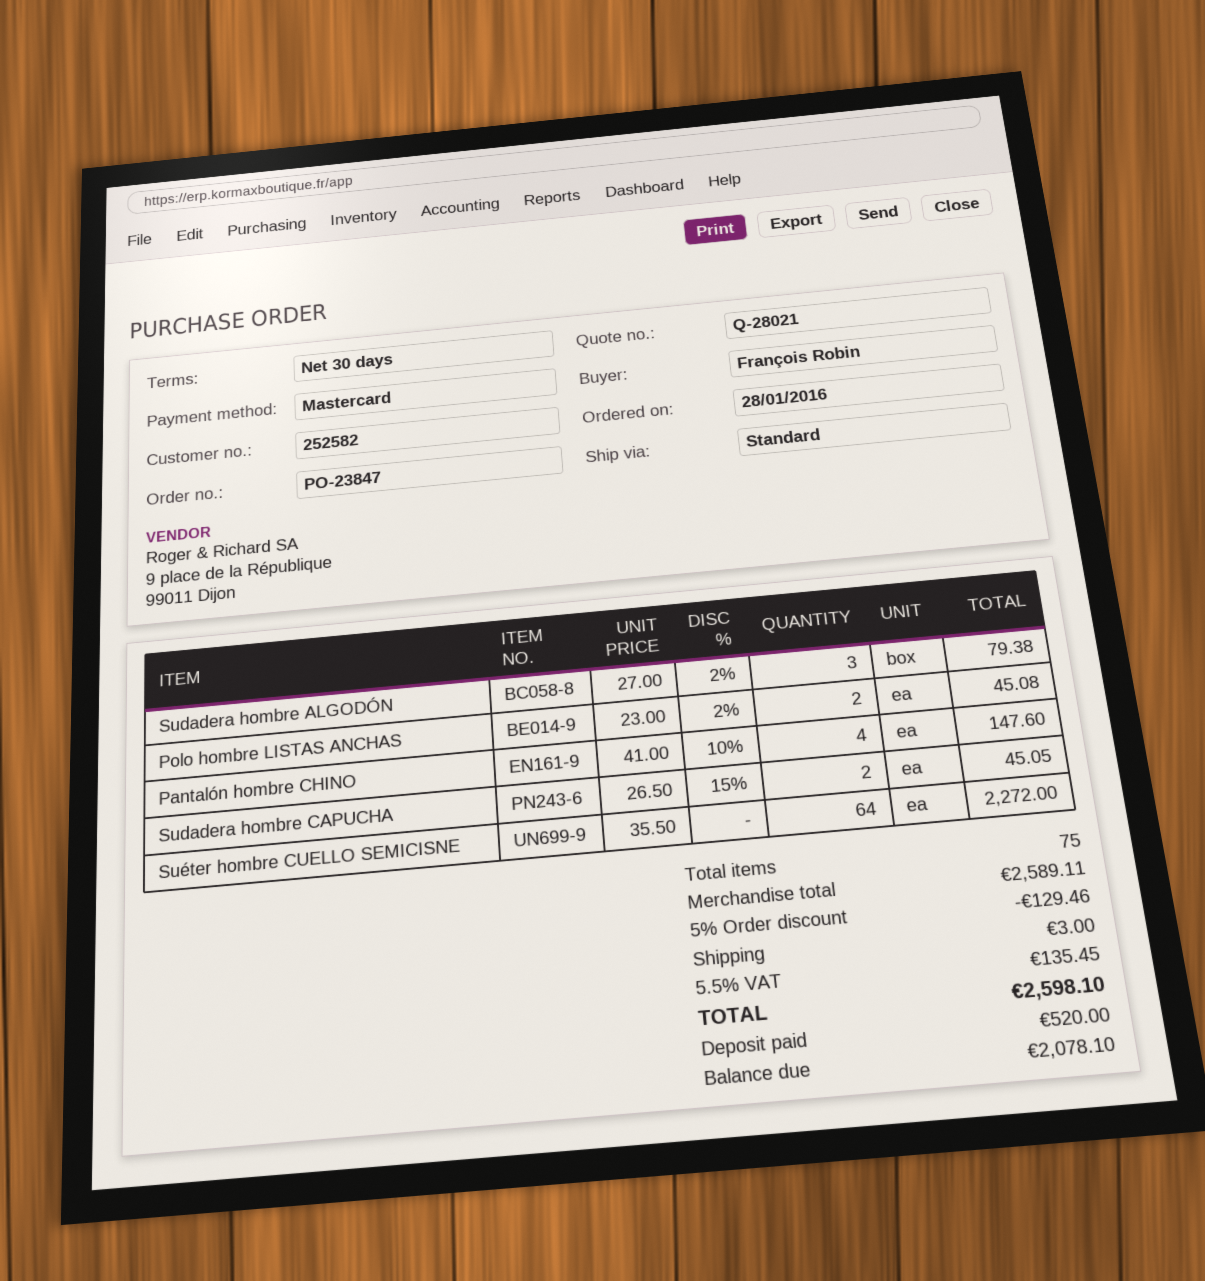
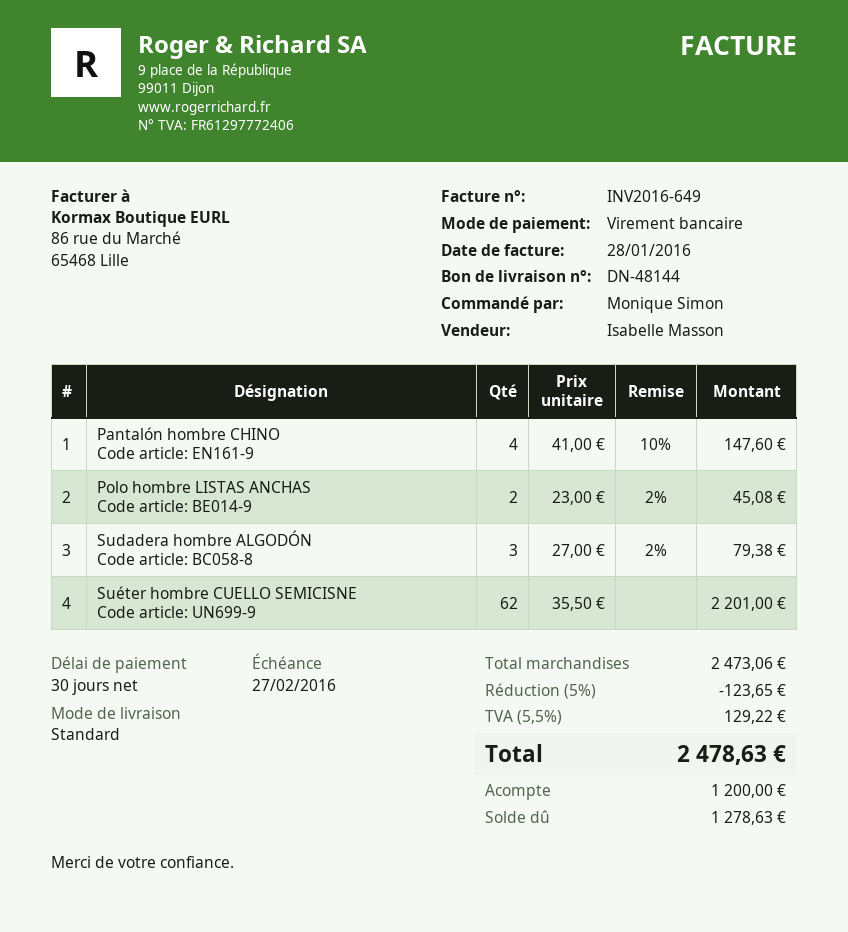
ordered by: François Robin -> Monique Simon
payment method: Mastercard -> bank transfer
Sudadera hombre CAPUCHA: 2 x 26.50 - 15% = 45.05 -> none
Suéter hombre CUELLO SEMICISNE: 64 x 35.50 = 2272.00 -> 62 x 35.50 = 2201.00
subtotal: 2589.11 -> 2473.06
discount: 5% = 129.46 -> 5% = 123.65
shipping: 3.00 -> none
tax: 5.5% = 135.45 -> 5.5% = 129.22
total: 2598.10 -> 2478.63
deposit: 520.00 -> 1200.00
balance: 2078.10 -> 1278.63

